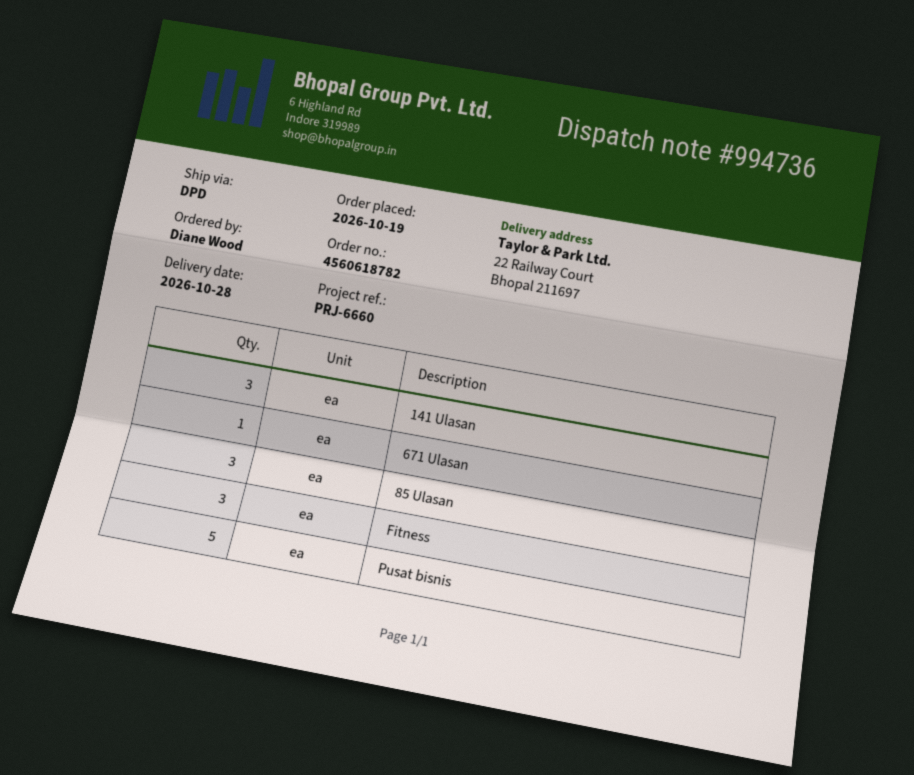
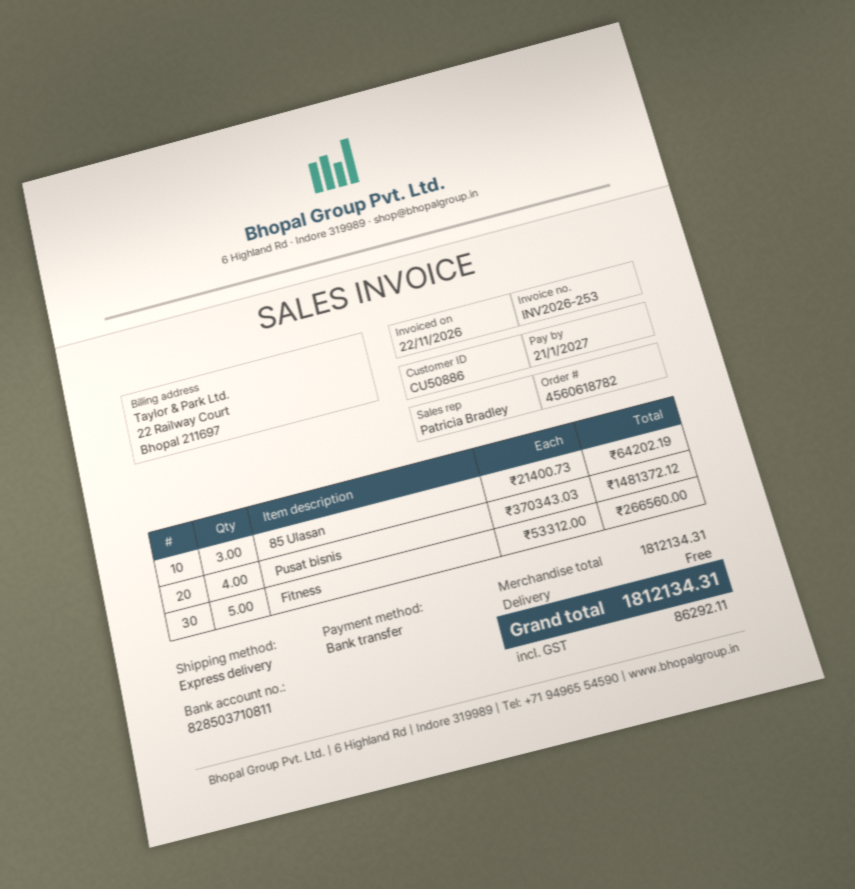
shipping method: DPD -> express
141 Ulasan: 3 -> none
671 Ulasan: 1 -> none
Fitness: 3 -> 5
Pusat bisnis: 5 -> 4

